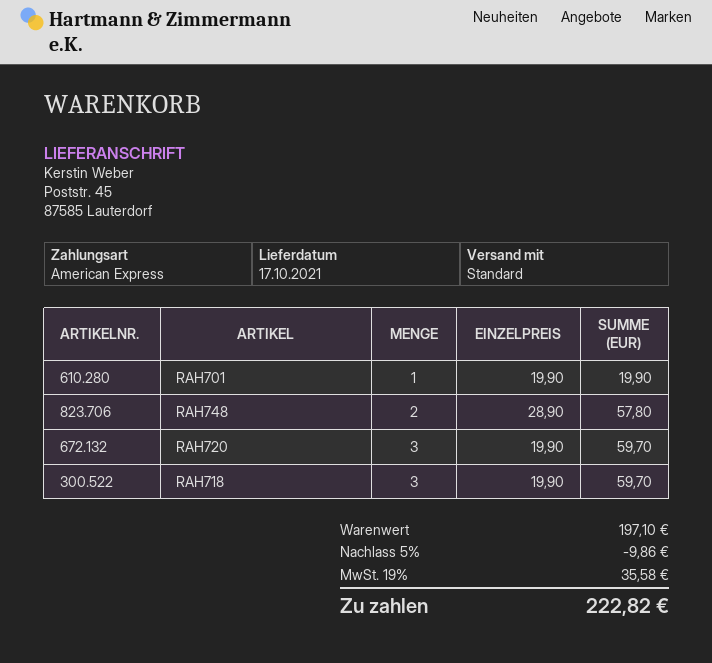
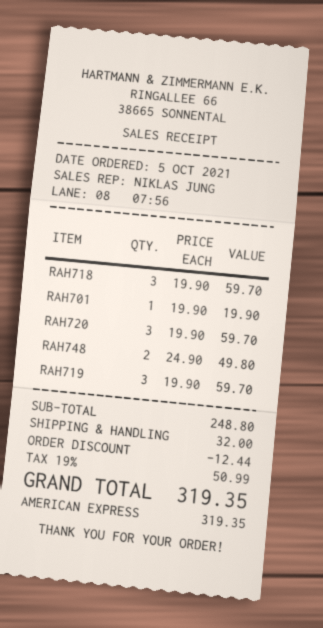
RAH748: 2 x 28.90 = 57.80 -> 2 x 24.90 = 49.80
RAH719: none -> 3 x 19.90 = 59.70
subtotal: 197.10 -> 248.80
discount: 9.86 -> 12.44
shipping: none -> 32.00
tax: 19% = 35.58 -> 19% = 50.99
total: 222.82 -> 319.35

